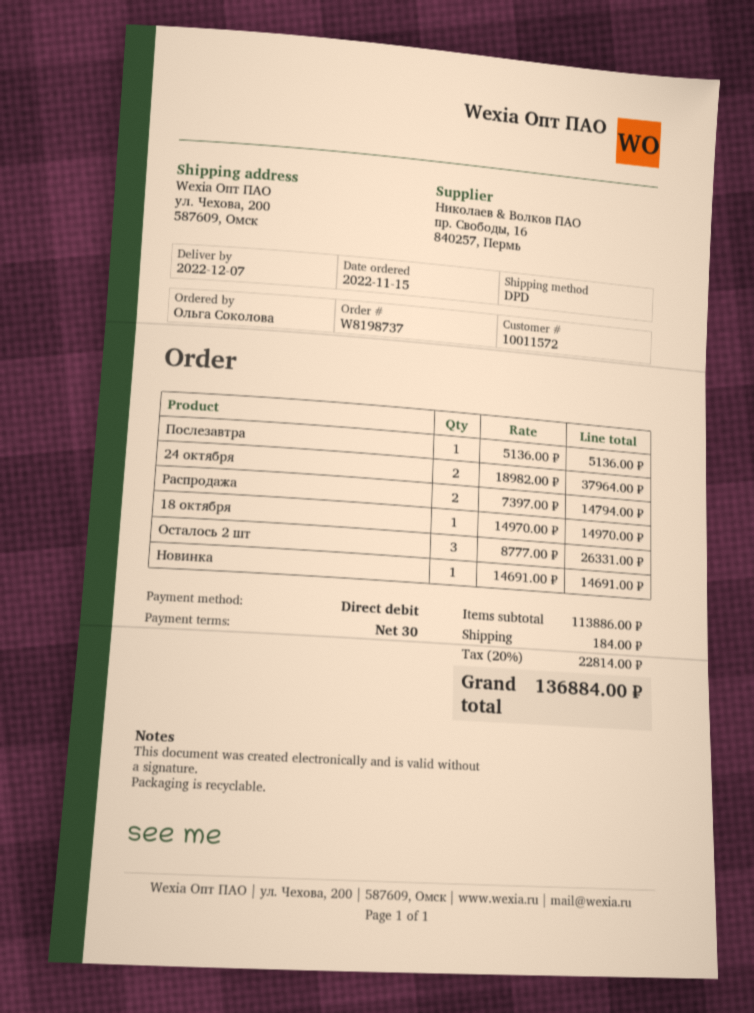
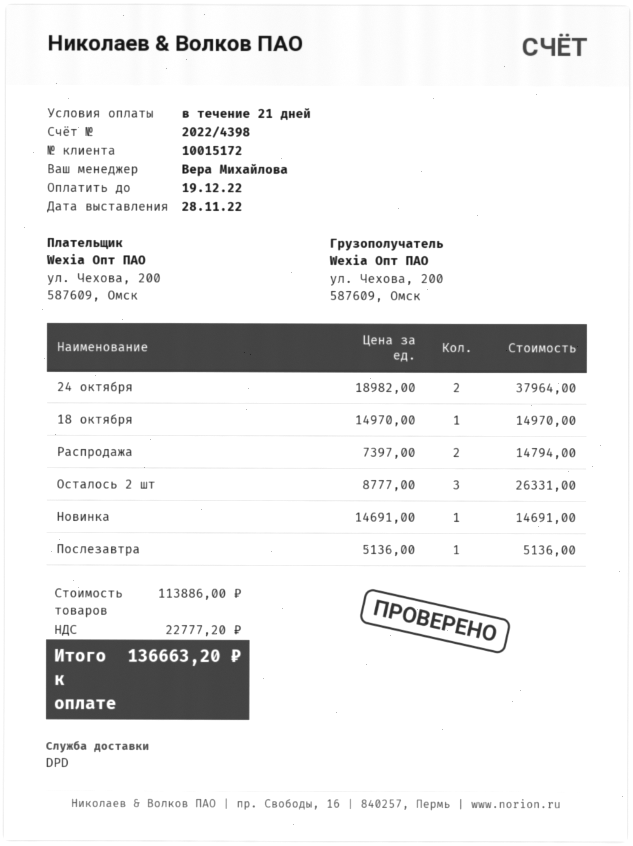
payment terms: 30 days -> 21 days
customer number: 10011572 -> 10015172
shipping: 184.00 -> none
tax: 22814.00 -> 22777.20
total: 136884.00 -> 136663.20

